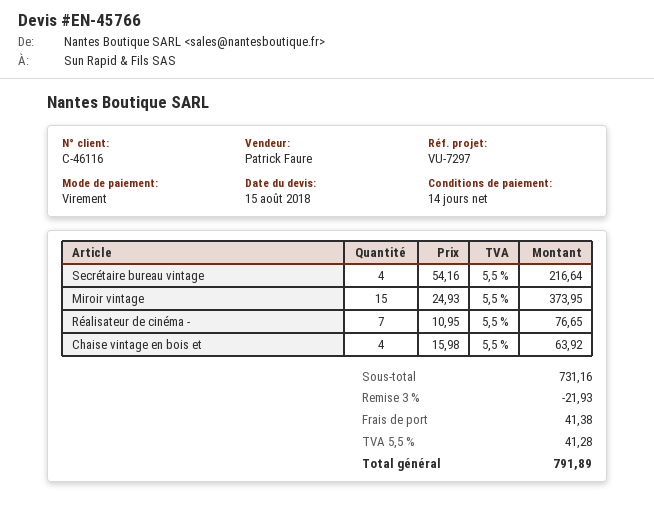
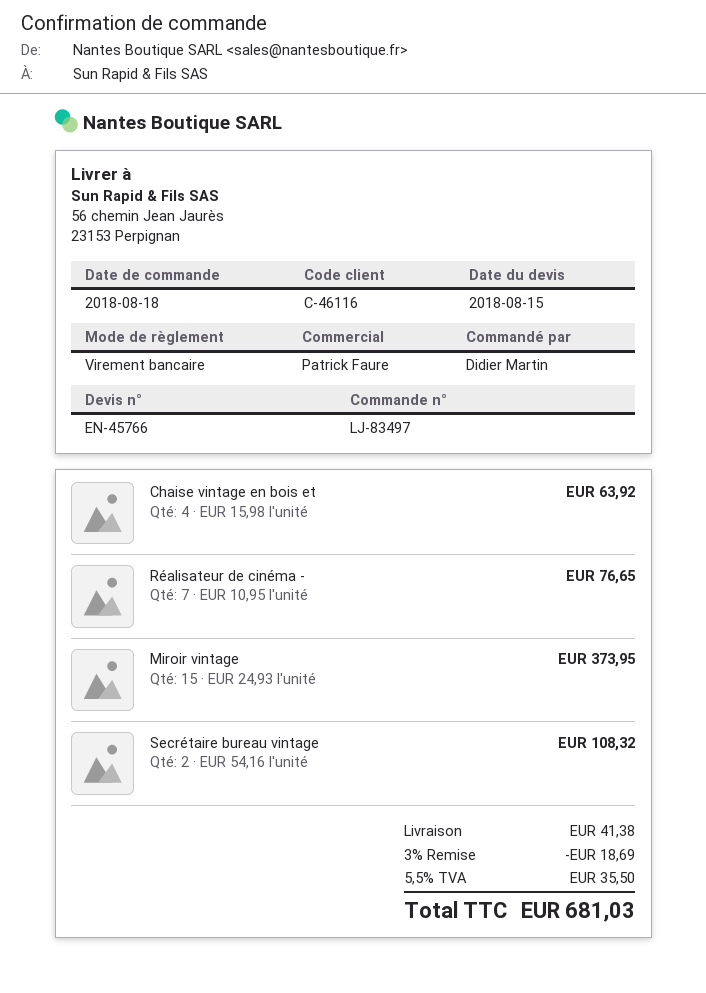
Secrétaire bureau vintage: 4 x 54.16 = 216.64 -> 2 x 54.16 = 108.32
discount: 3% = 21.93 -> 3% = 18.69
tax: 5.5% = 41.28 -> 5.5% = 35.50
total: 791.89 -> 681.03

